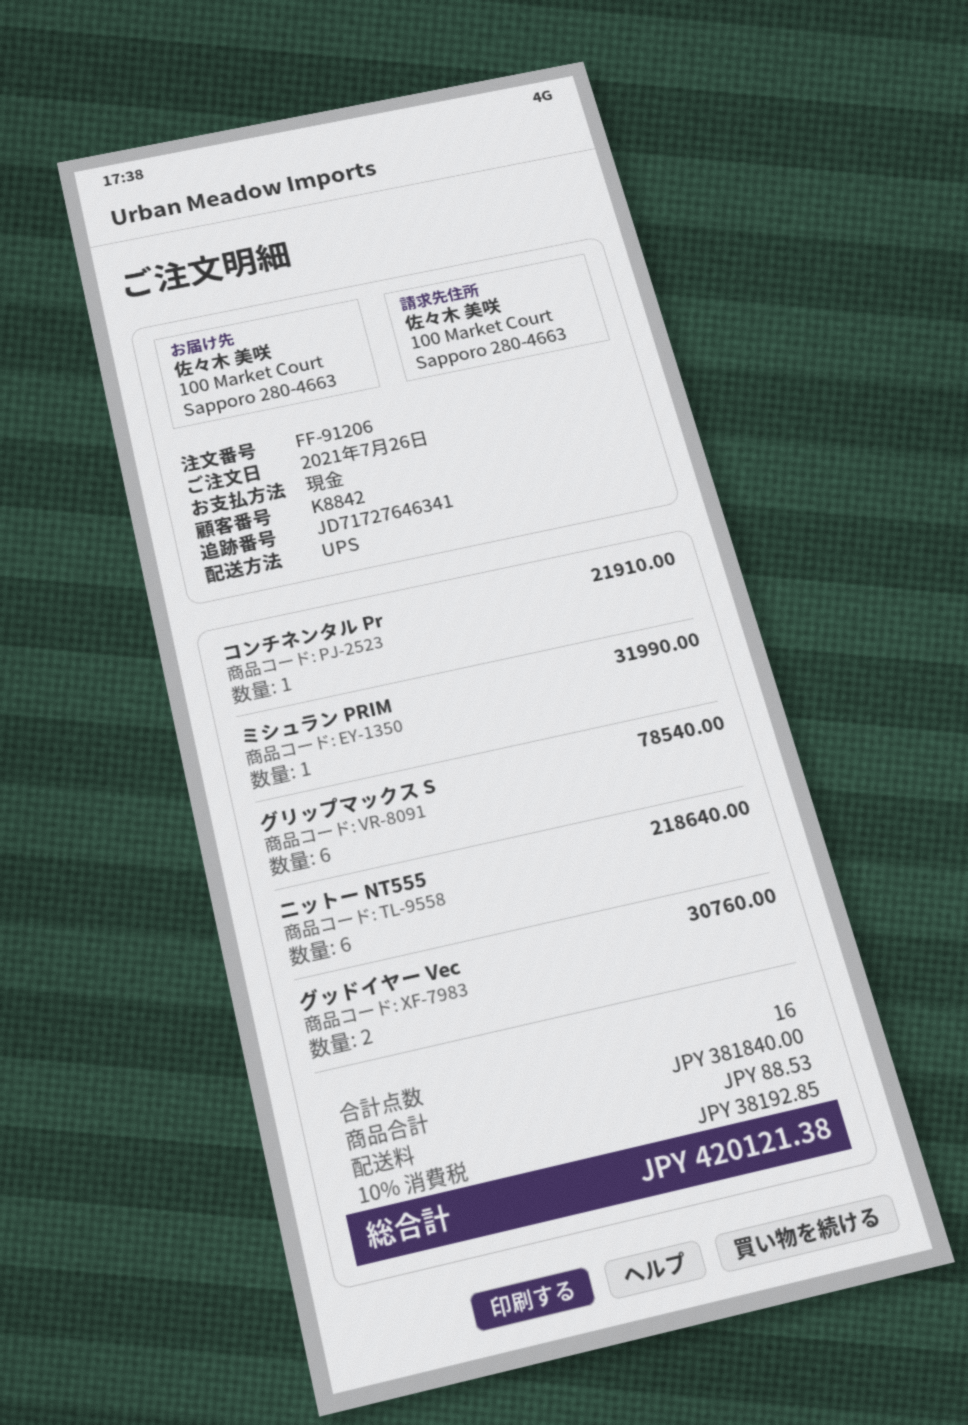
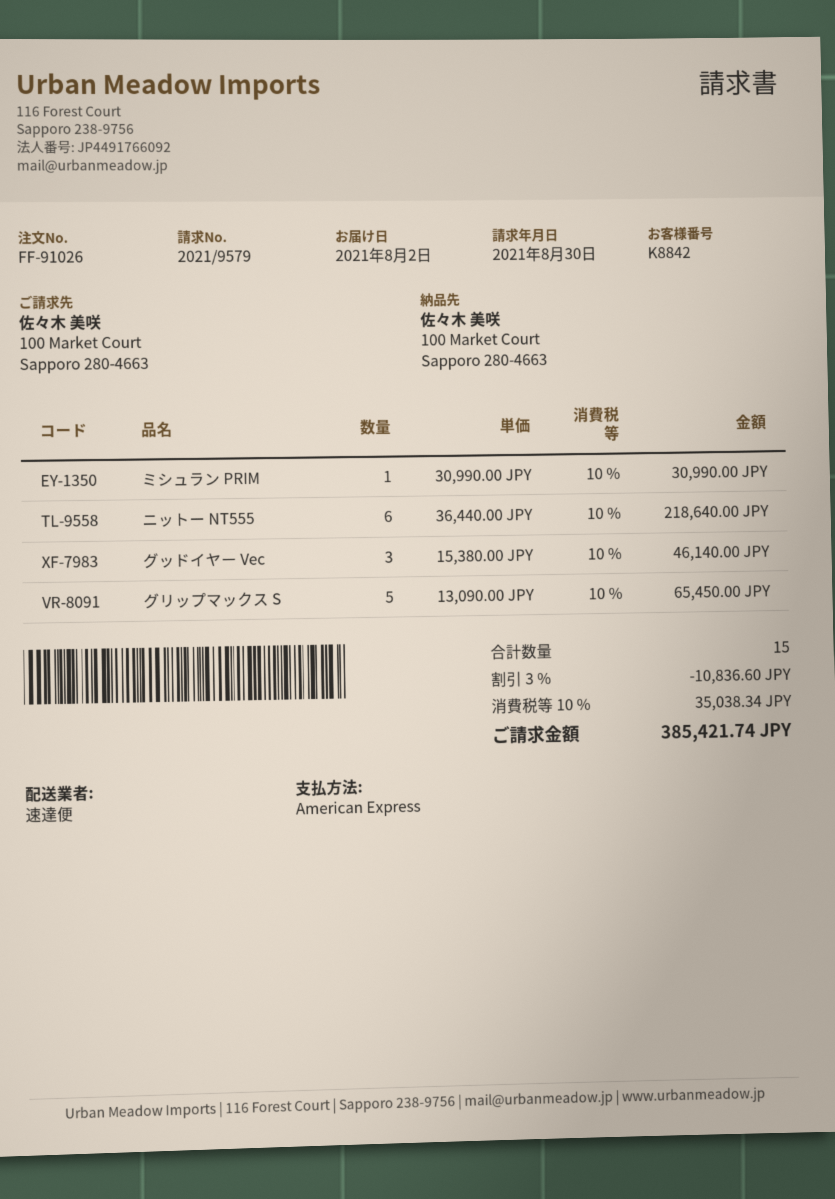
order number: FF-91206 -> FF-91026
payment method: cash -> American Express
shipping method: UPS -> express
コンチネンタル Pr: 1 for 21910.00 -> none
ミシュラン PRIM: 1 for 31990.00 -> 1 for 30990.00
グリップマックス S: 6 for 78540.00 -> 5 for 65450.00
グッドイヤー Vec: 2 for 30760.00 -> 3 for 46140.00
total quantity: 16 -> 15
discount: none -> 3% = 10836.60
shipping: 88.53 -> none
tax: 10% = 38192.85 -> 10% = 35038.34
total: 420121.38 -> 385421.74

